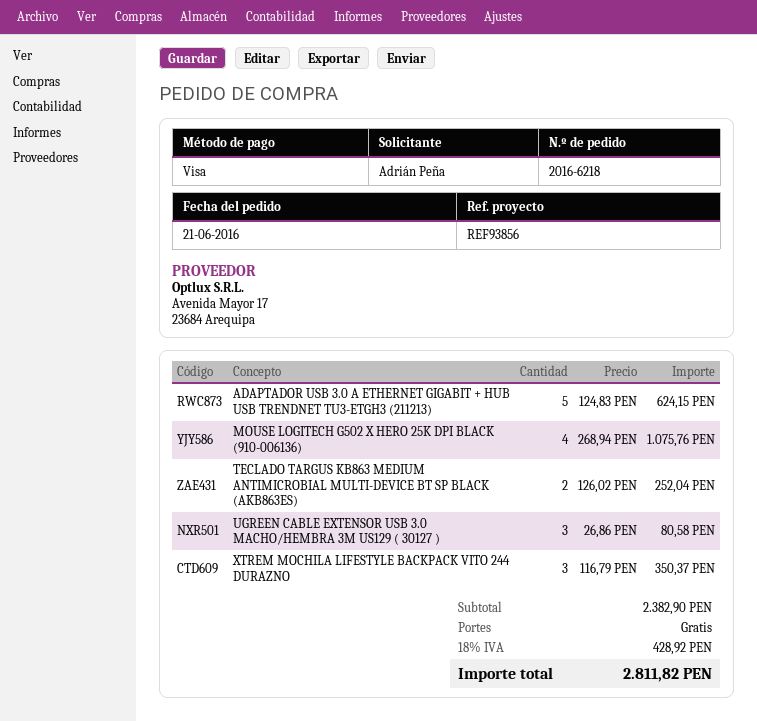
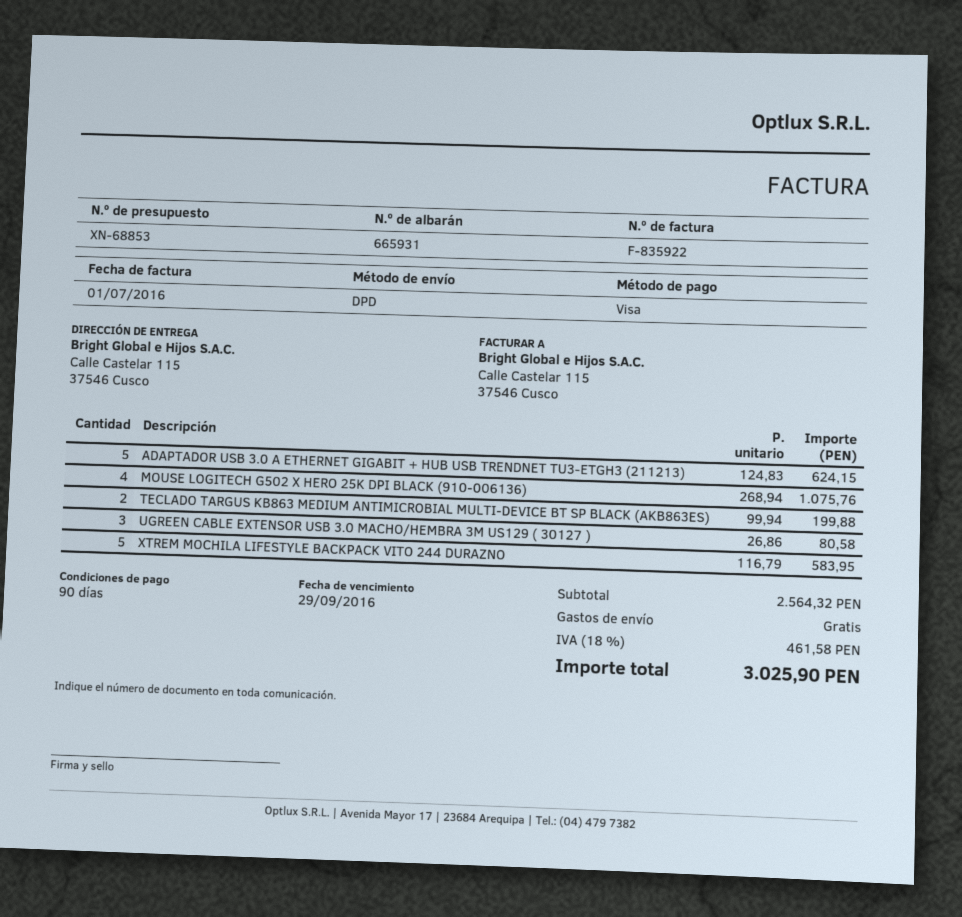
TECLADO TARGUS KB863 MEDIUM ANTIMICROBIAL MULTI-DEVICE BT SP BLACK (AKB863ES): 2 x 126.02 = 252.04 -> 2 x 99.94 = 199.88
XTREM MOCHILA LIFESTYLE BACKPACK VITO 244 DURAZNO: 3 x 116.79 = 350.37 -> 5 x 116.79 = 583.95
subtotal: 2382.90 -> 2564.32
tax: 18% = 428.92 -> 18% = 461.58
total: 2811.82 -> 3025.90

